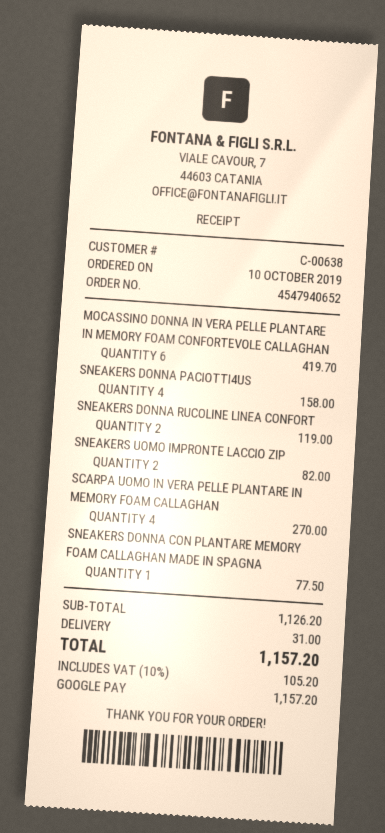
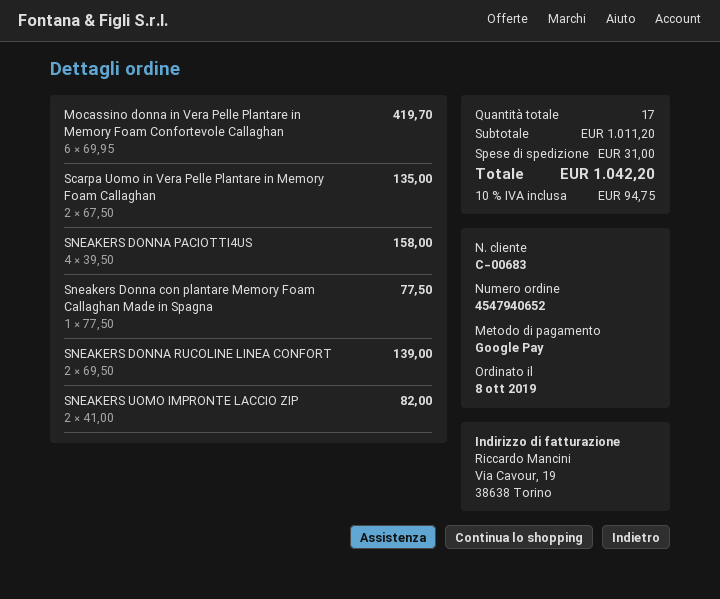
order date: 2019-10-10 -> 2019-10-08
customer number: C-00638 -> C-00683
SNEAKERS DONNA RUCOLINE LINEA CONFORT: 2 for 119.00 -> 2 for 139.00
SCARPA UOMO IN VERA PELLE PLANTARE IN MEMORY FOAM CALLAGHAN: 4 for 270.00 -> 2 for 135.00
subtotal: 1126.20 -> 1011.20
tax: 10% = 105.20 -> 10% = 94.75
total: 1157.20 -> 1042.20

